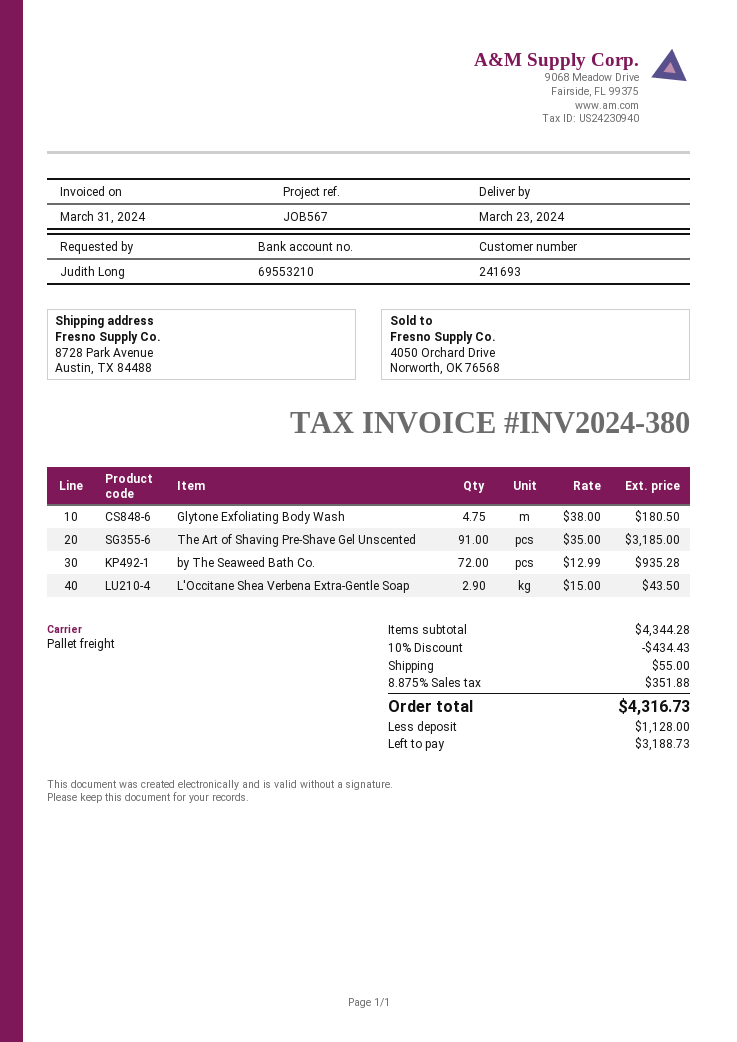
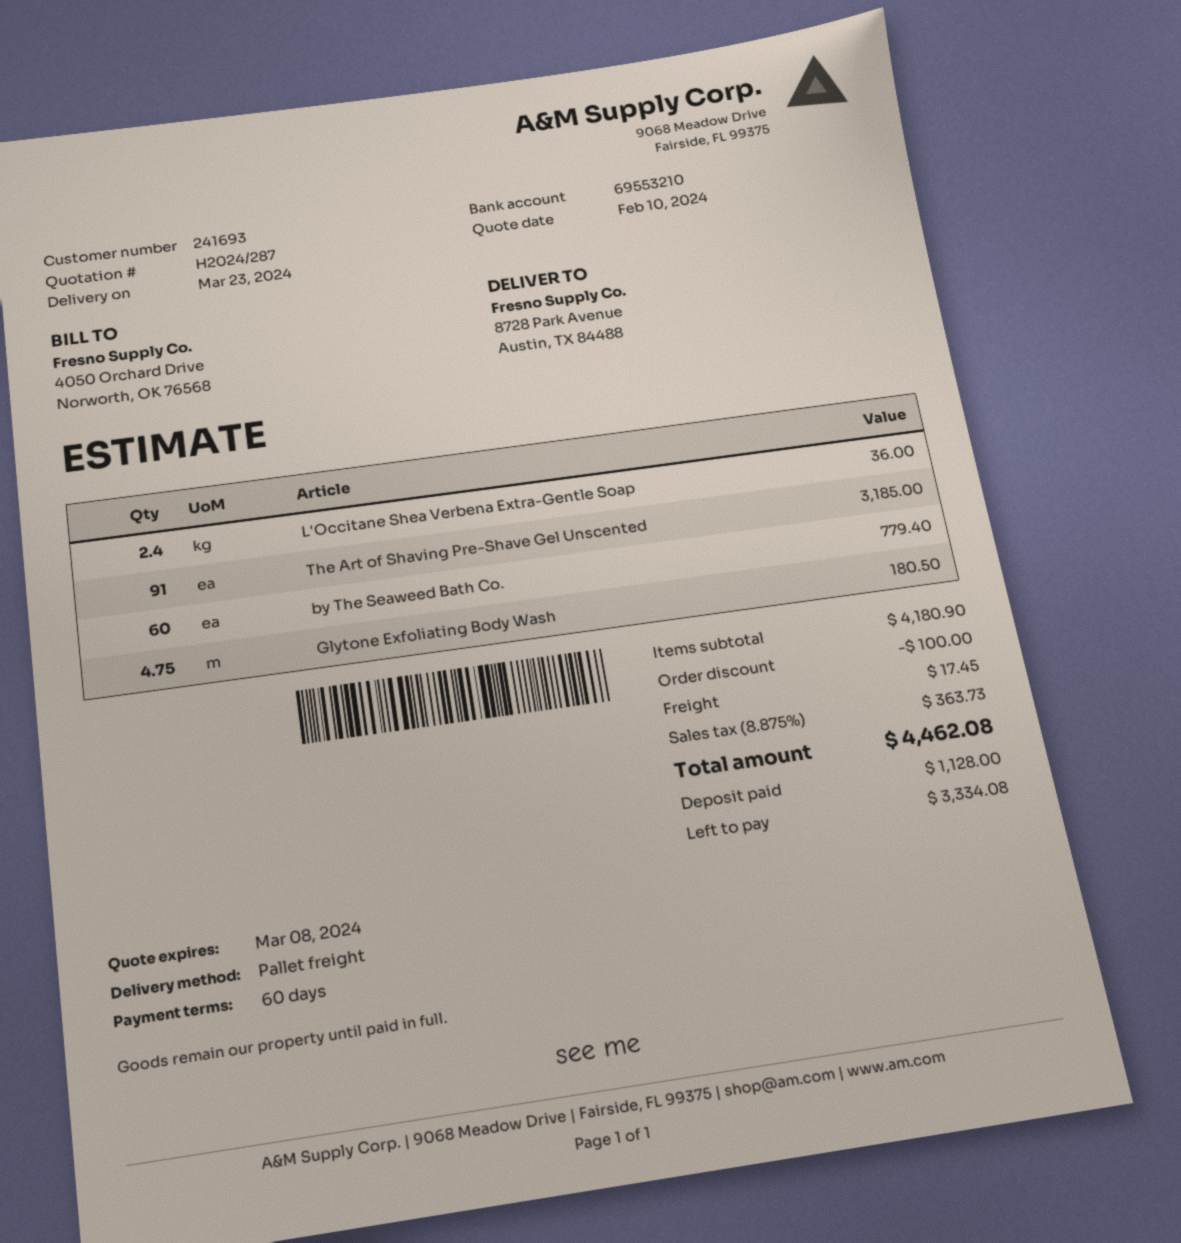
by The Seaweed Bath Co.: 72 for 935.28 -> 60 for 779.40
L'Occitane Shea Verbena Extra-Gentle Soap: 2.9 for 43.50 -> 2.4 for 36.00
subtotal: 4344.28 -> 4180.90
discount: 434.43 -> 100.00
shipping: 55.00 -> 17.45
tax: 8.875% = 351.88 -> 8.875% = 363.73
total: 4316.73 -> 4462.08
balance: 3188.73 -> 3334.08

